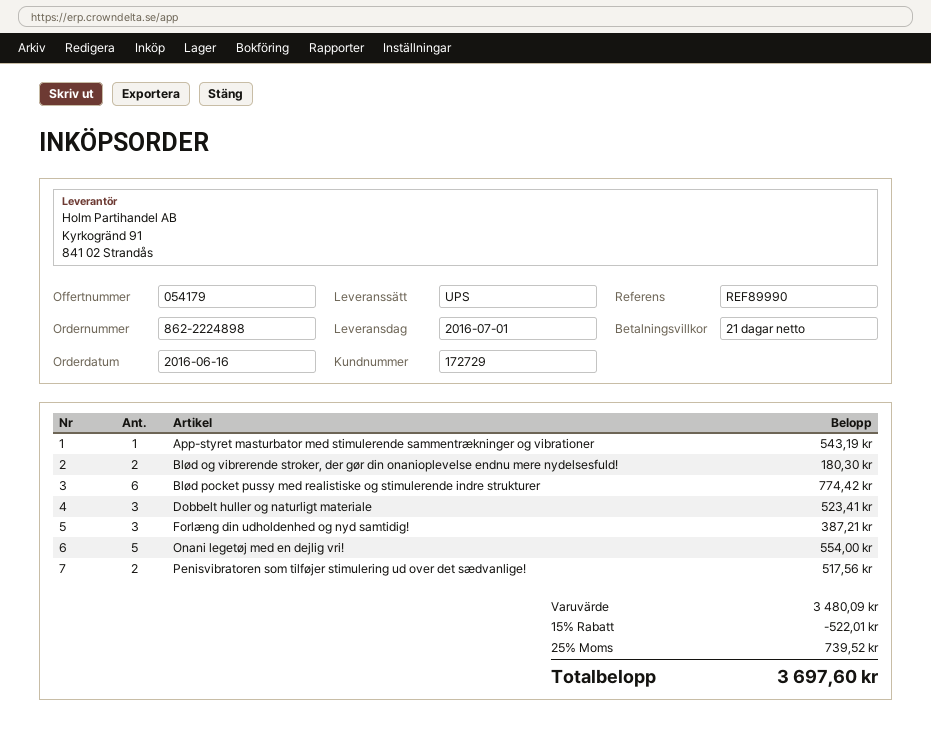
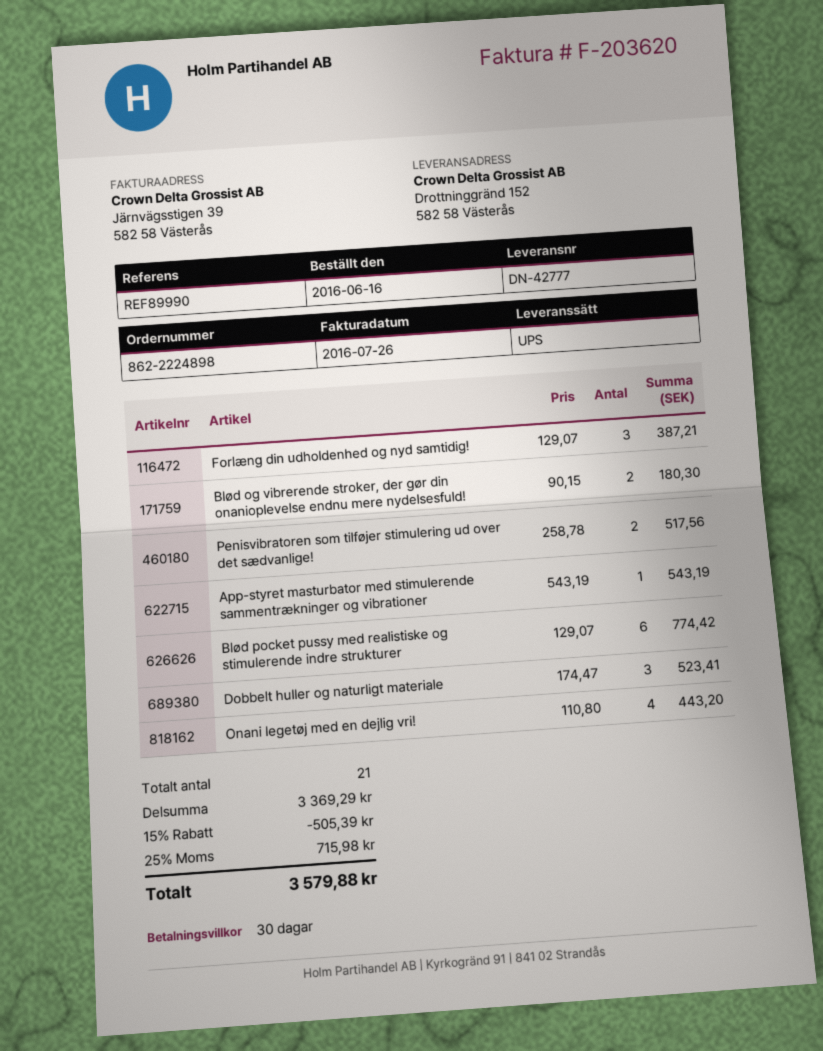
payment terms: 21 days -> 30 days
Onani legetøj med en dejlig vri!: 5 for 554.00 -> 4 for 443.20
subtotal: 3480.09 -> 3369.29
discount: 15% = 522.01 -> 15% = 505.39
tax: 25% = 739.52 -> 25% = 715.98
total: 3697.60 -> 3579.88

